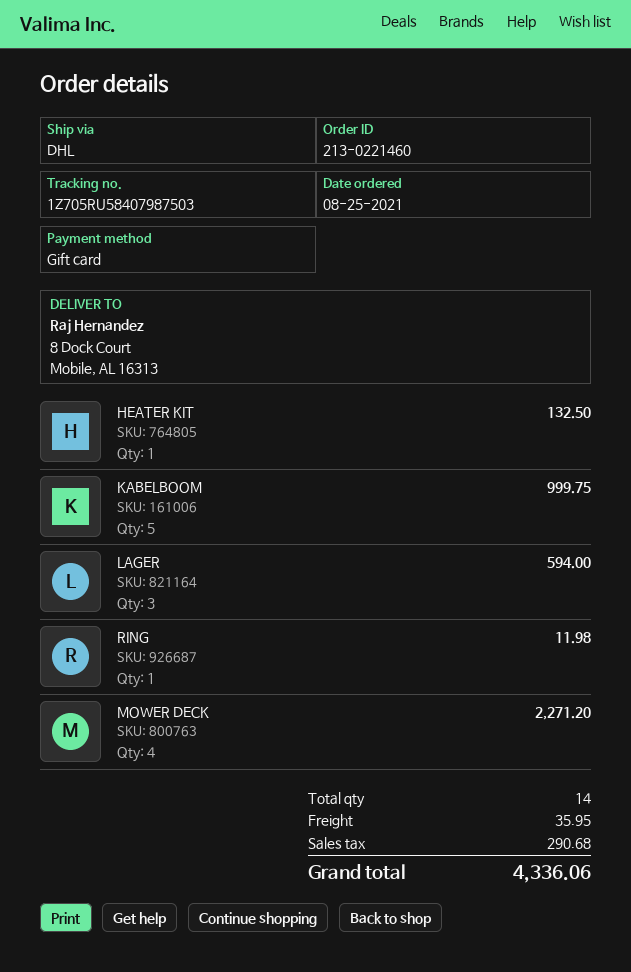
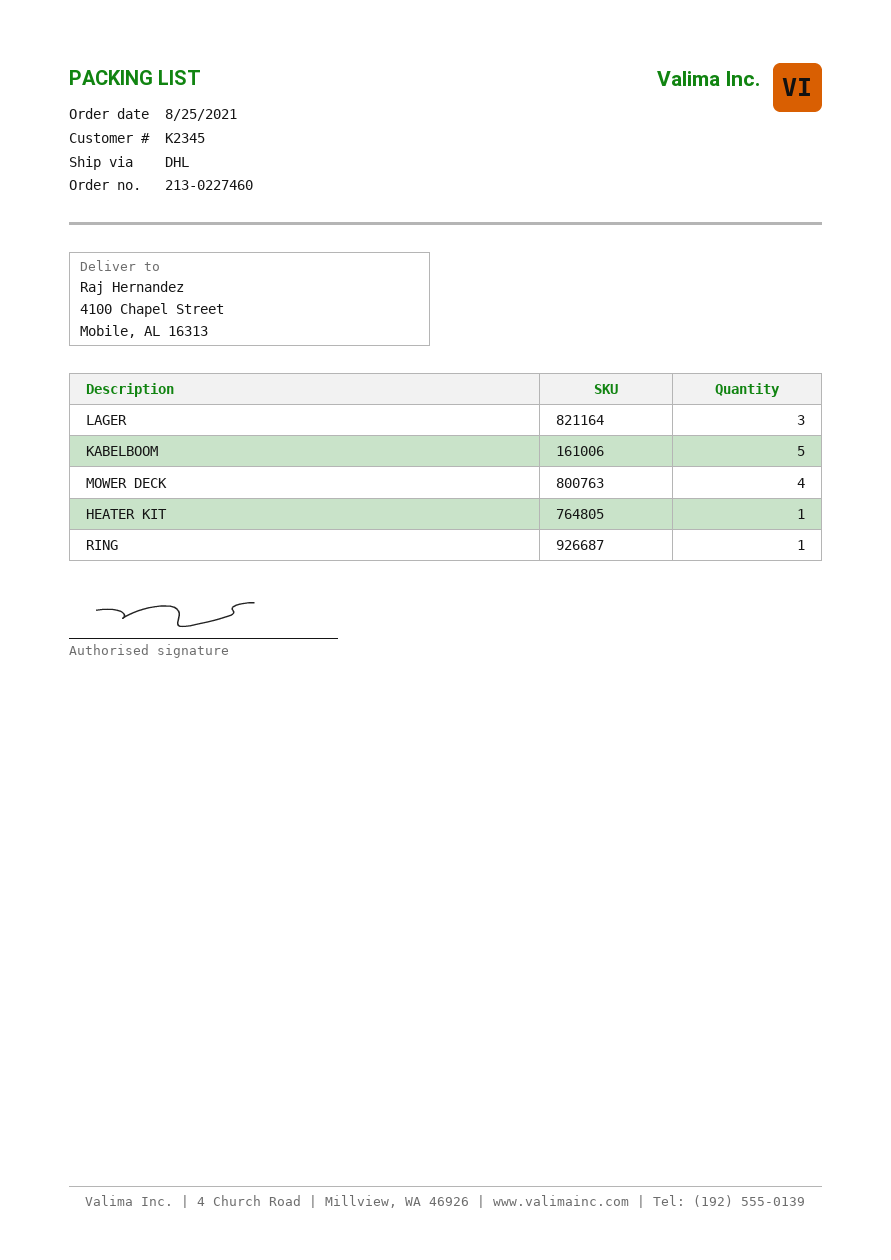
order number: 213-0221460 -> 213-0227460
ship to: 8 Dock Court, Mobile, AL 16313 -> 4100 Chapel Street, Mobile, AL 16313

